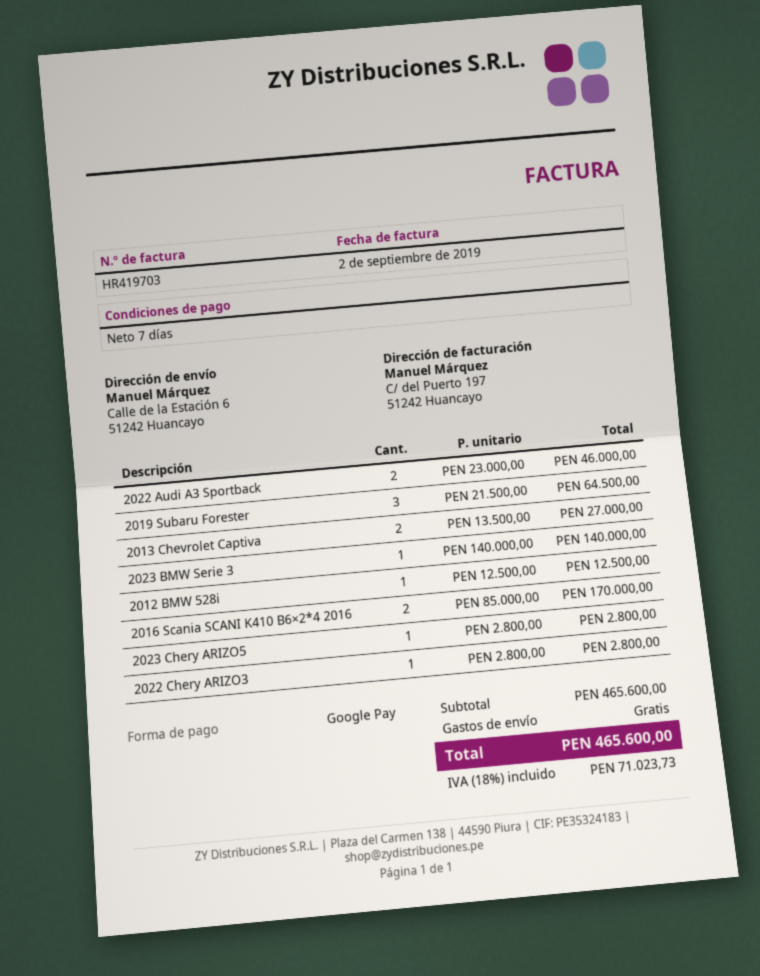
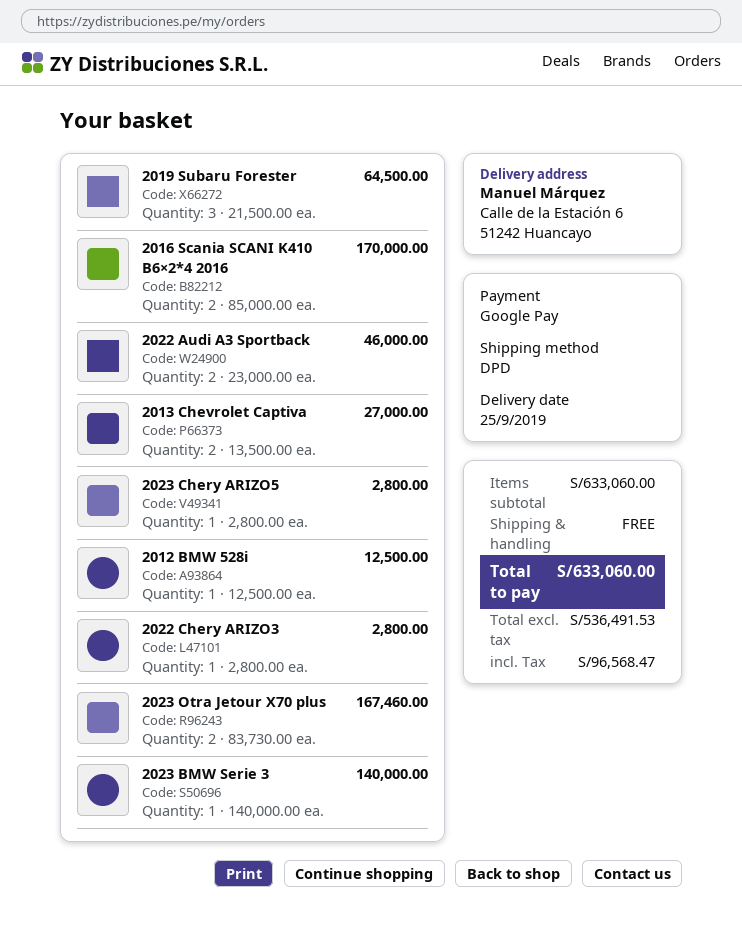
2023 Otra Jetour X70 plus: none -> 2 x 83730.00 = 167460.00
subtotal: 465600.00 -> 633060.00
tax: 71023.73 -> 96568.47
total: 465600.00 -> 633060.00

